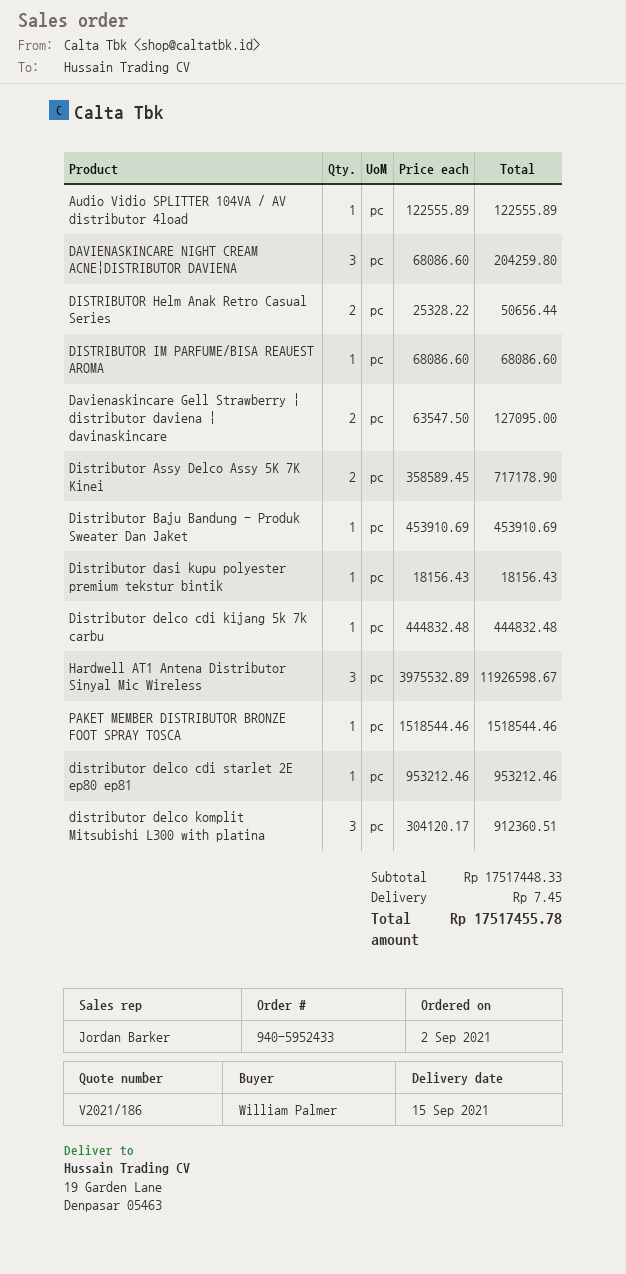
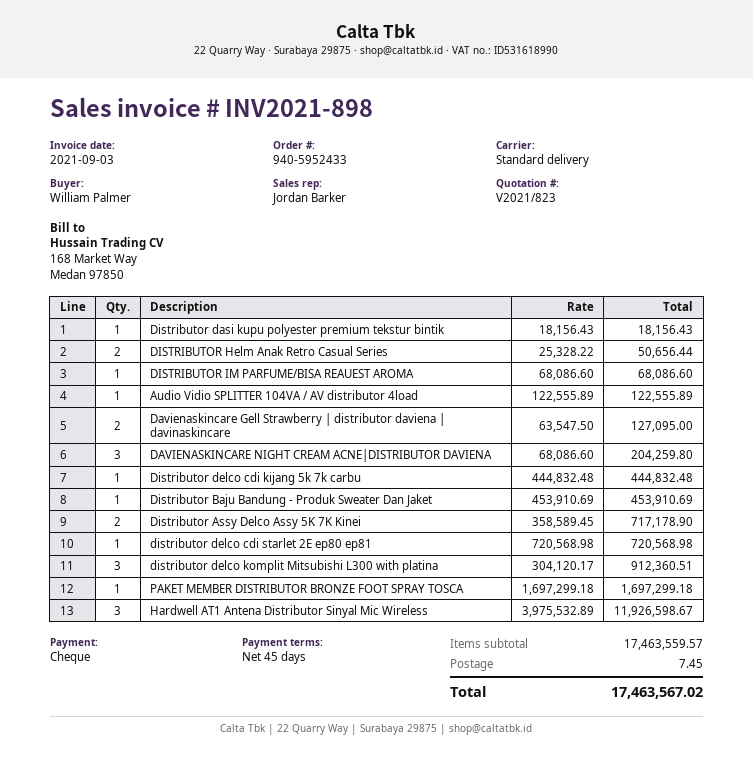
quote number: V2021/186 -> V2021/823
PAKET MEMBER DISTRIBUTOR BRONZE FOOT SPRAY TOSCA: 1 x 1518544.46 = 1518544.46 -> 1 x 1697299.18 = 1697299.18
distributor delco cdi starlet 2E ep80 ep81: 1 x 953212.46 = 953212.46 -> 1 x 720568.98 = 720568.98
subtotal: 17517448.33 -> 17463559.57
total: 17517455.78 -> 17463567.02

